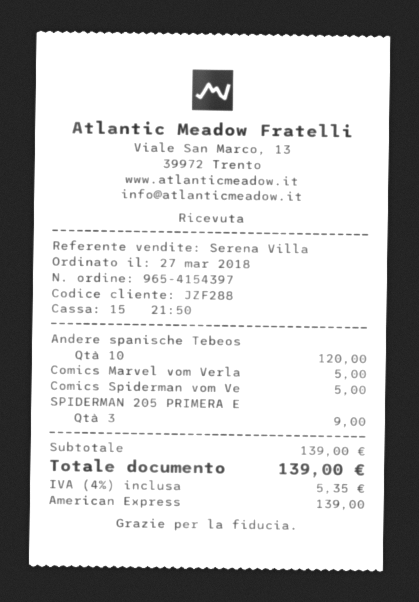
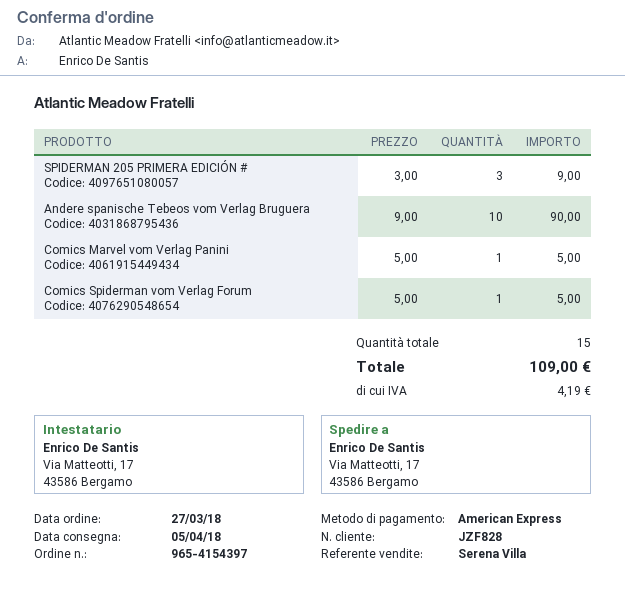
customer number: JZF288 -> JZF828
Andere spanische Tebeos: 10 for 120.00 -> 10 for 90.00
tax: 5.35 -> 4.19
total: 139.00 -> 109.00

